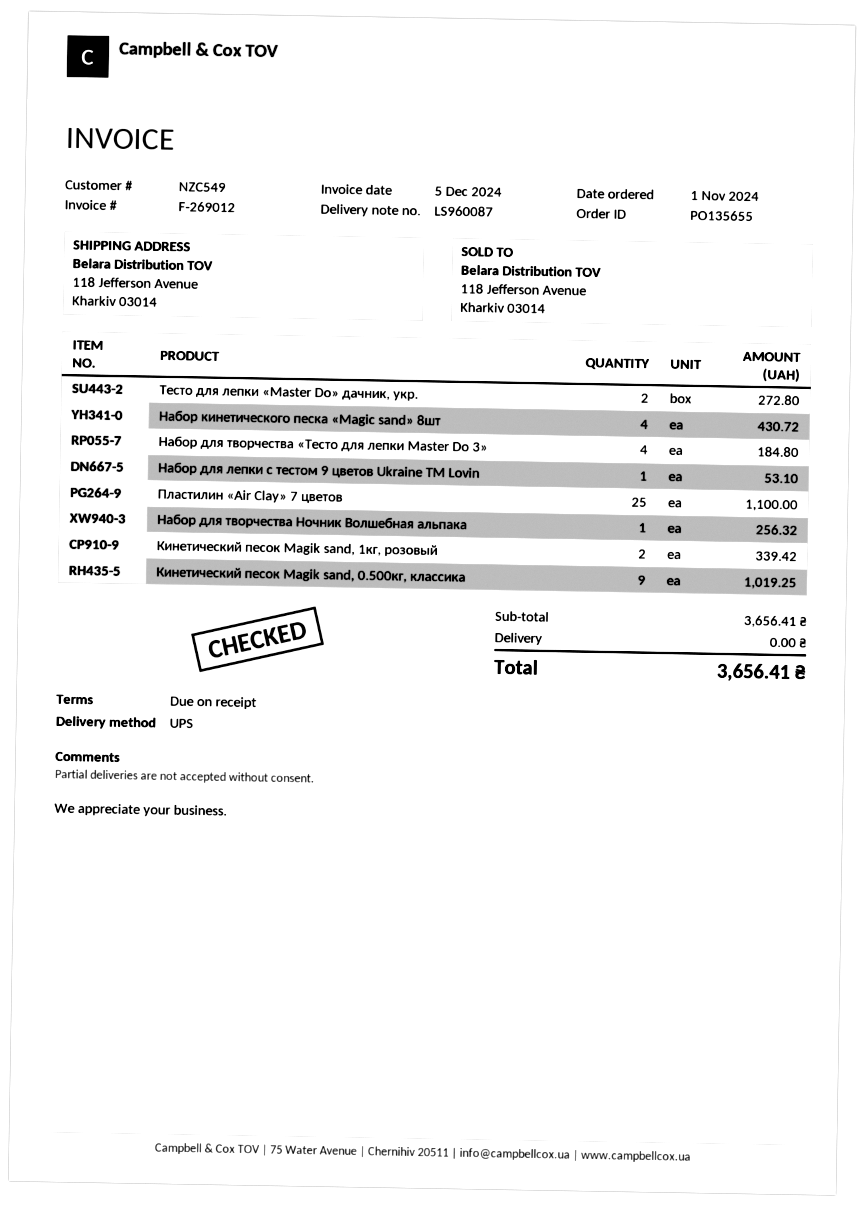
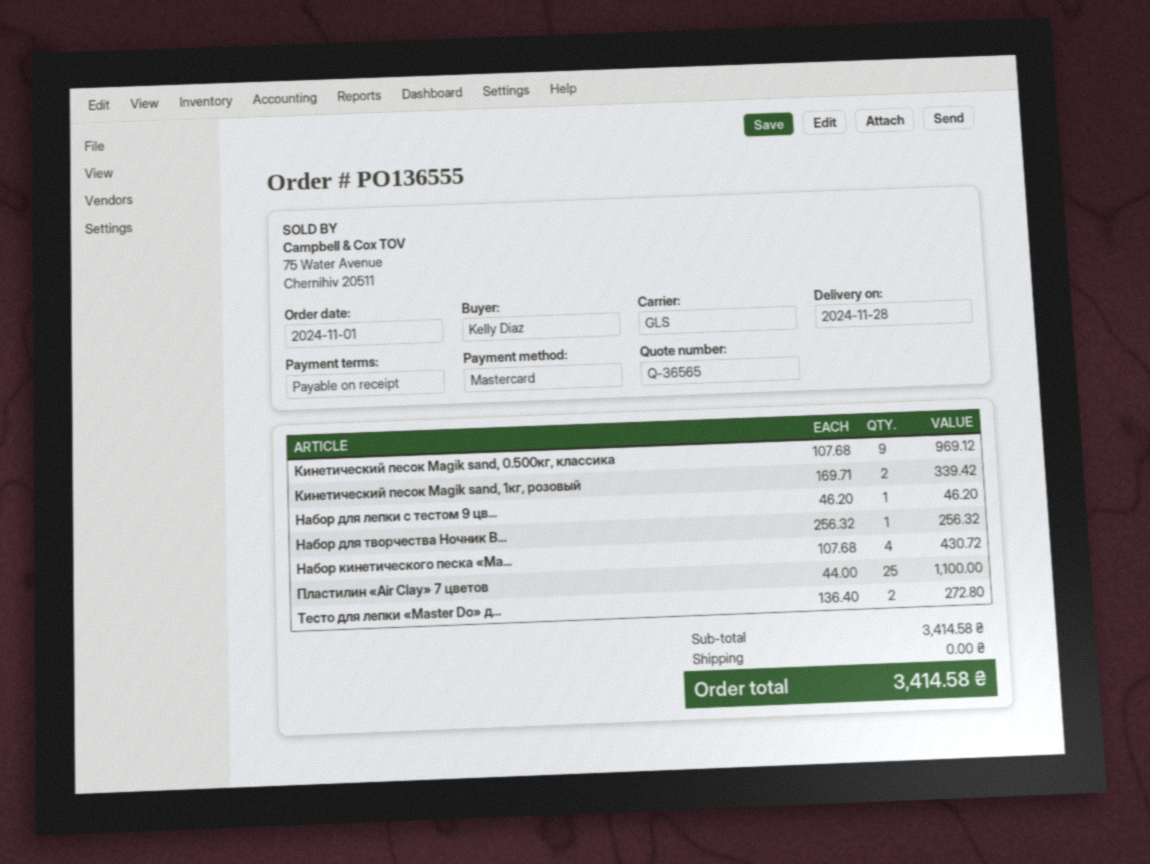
order number: PO135655 -> PO136555
shipping method: UPS -> GLS
Набор для творчества «Тесто для лепки Master Do 3»: 4 for 184.80 -> none
Набор для лепки с тестом 9 цветов Ukraine TM Lovin: 1 for 53.10 -> 1 for 46.20
Кинетический песок Magik sand, 0.500кг, классика: 9 for 1019.25 -> 9 for 969.12
subtotal: 3656.41 -> 3414.58
total: 3656.41 -> 3414.58

